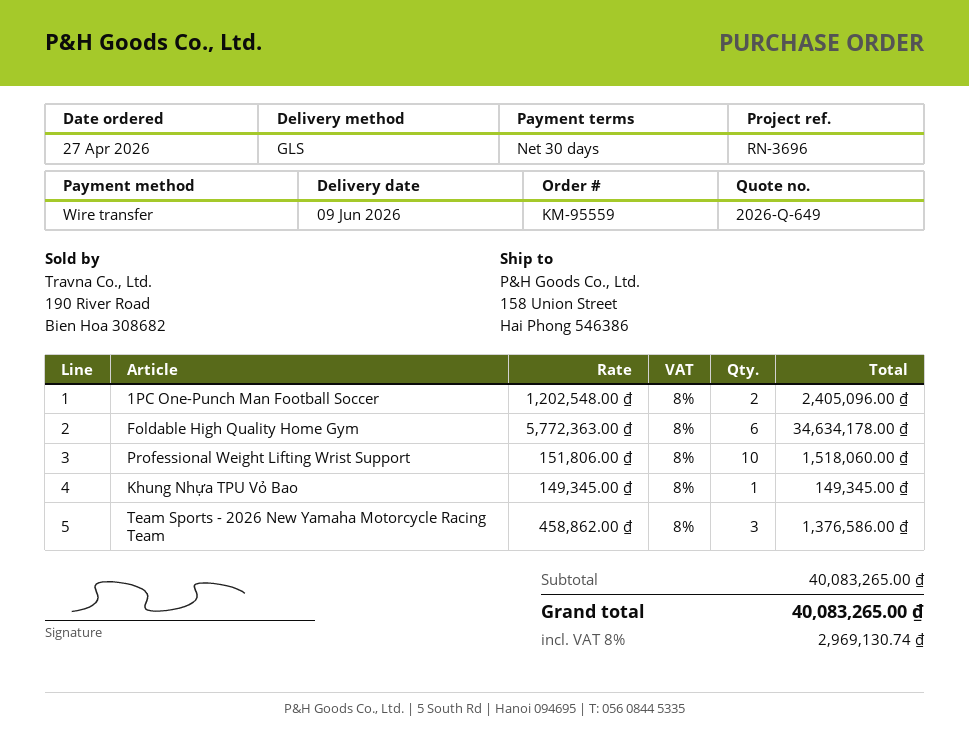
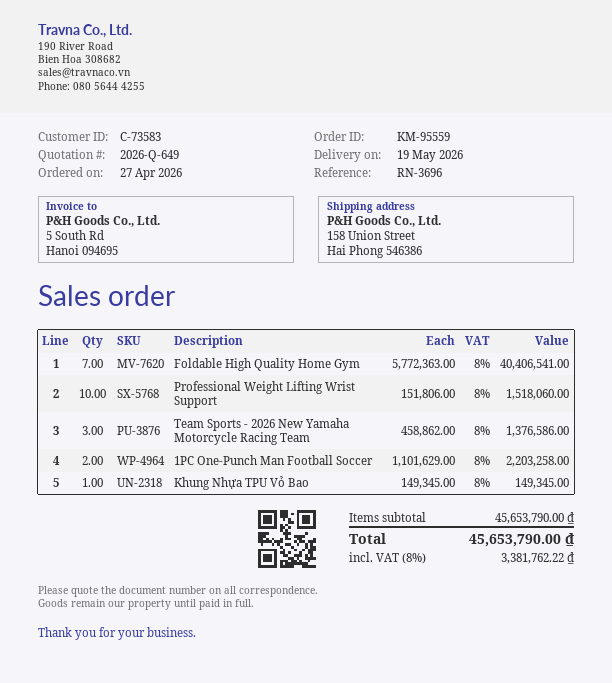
delivery date: 2026-06-09 -> 2026-05-19
1PC One-Punch Man Football Soccer: 2 x 1202548.00 = 2405096.00 -> 2 x 1101629.00 = 2203258.00
Foldable High Quality Home Gym: 6 x 5772363.00 = 34634178.00 -> 7 x 5772363.00 = 40406541.00
subtotal: 40083265.00 -> 45653790.00
tax: 8% = 2969130.74 -> 8% = 3381762.22
total: 40083265.00 -> 45653790.00

